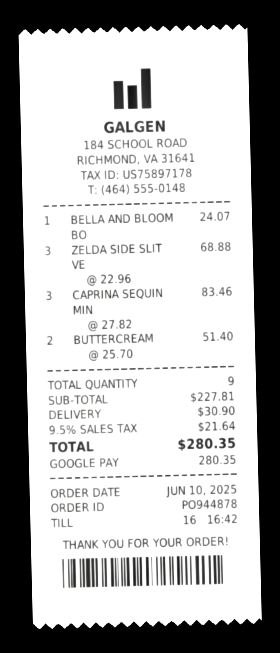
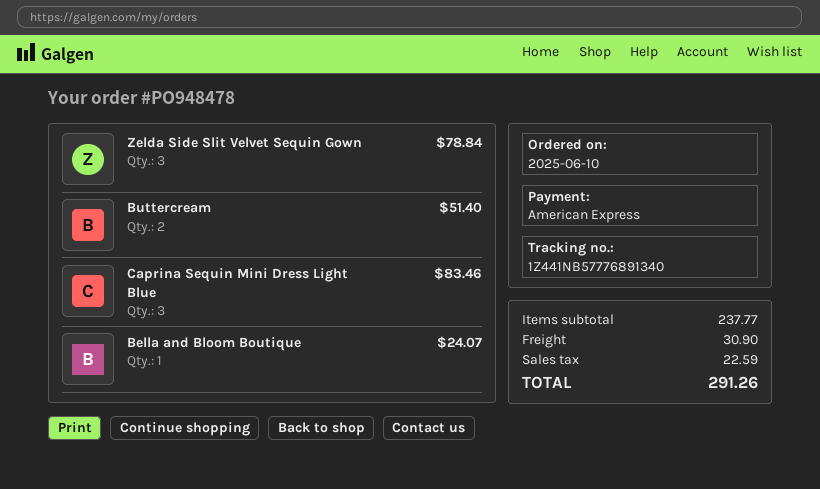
order number: PO944878 -> PO948478
payment method: Google Pay -> American Express
ZELDA SIDE SLIT VE: 3 for 68.88 -> 3 for 78.84
subtotal: 227.81 -> 237.77
tax: 21.64 -> 22.59
total: 280.35 -> 291.26

